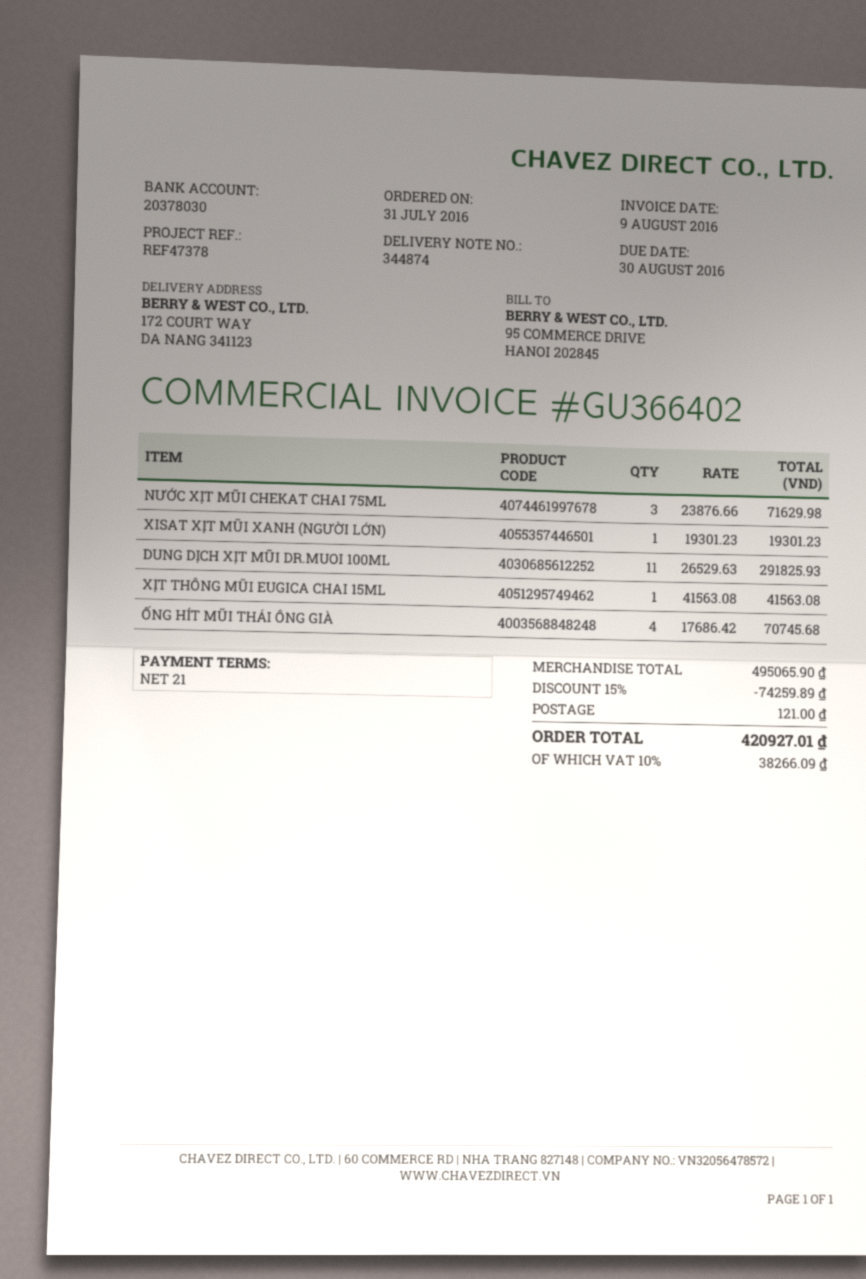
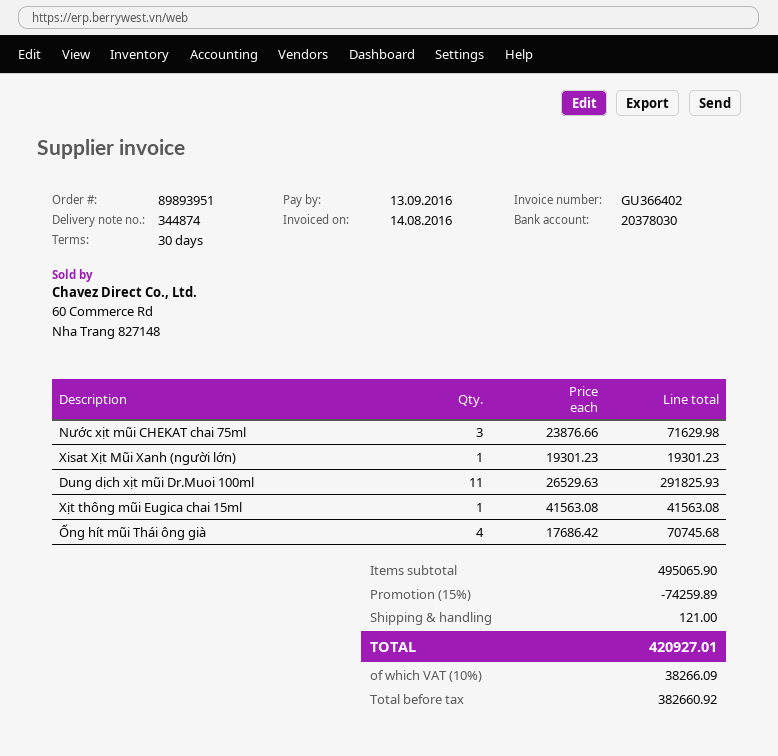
invoice date: 2016-08-09 -> 2016-08-14
payment terms: 21 days -> 30 days
due date: 2016-08-30 -> 2016-09-13

